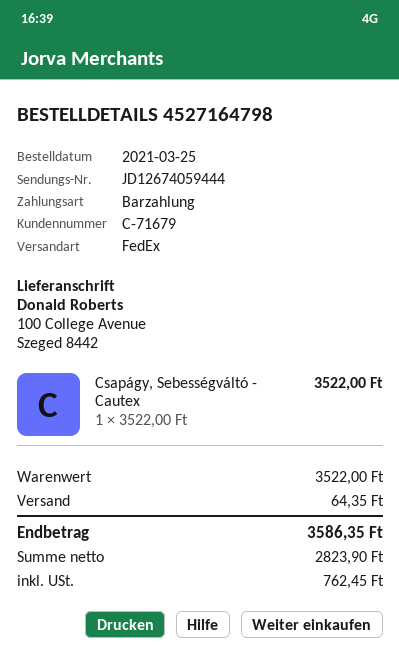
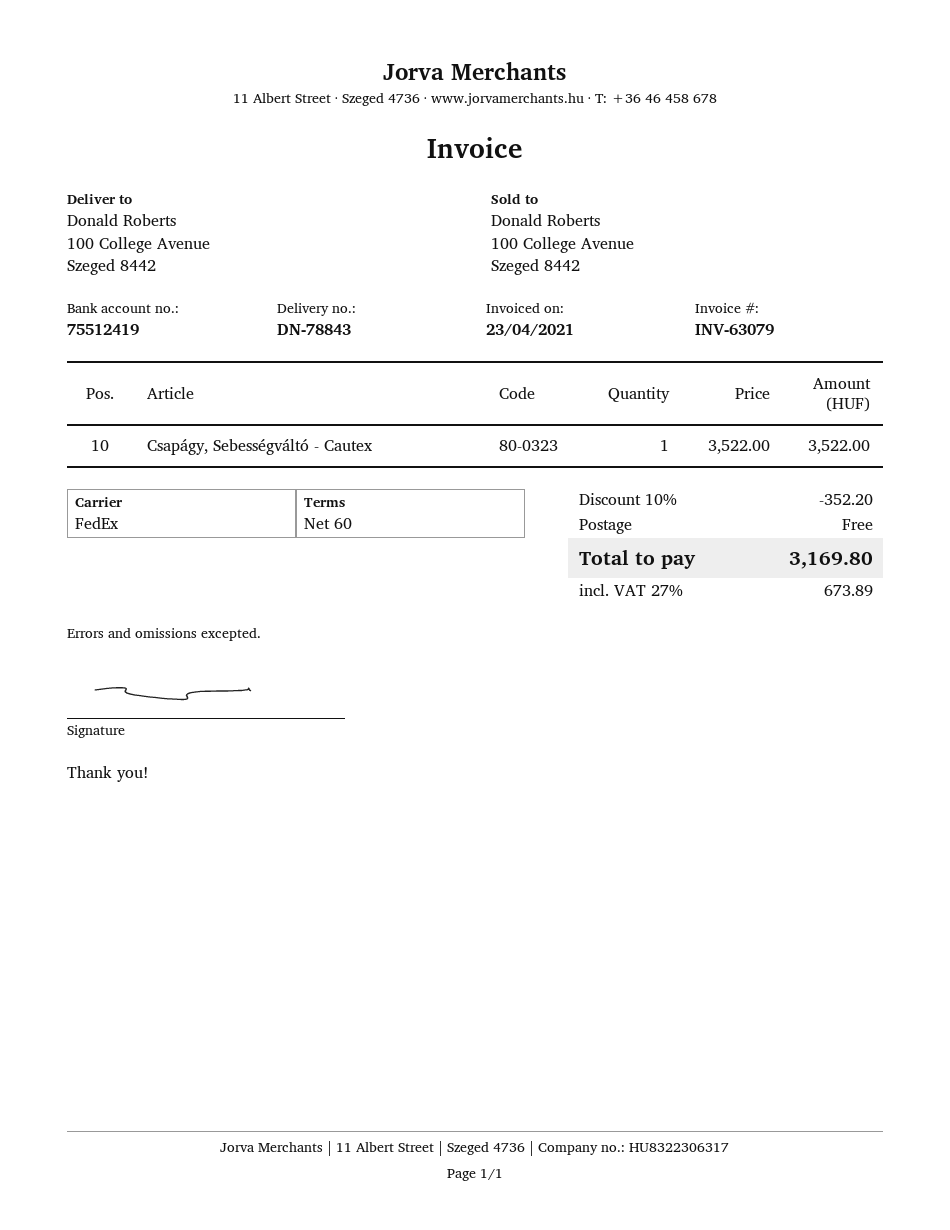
discount: none -> 10% = 352.20
shipping: 64.35 -> 0.00
tax: 762.45 -> 673.89
total: 3586.35 -> 3169.80

